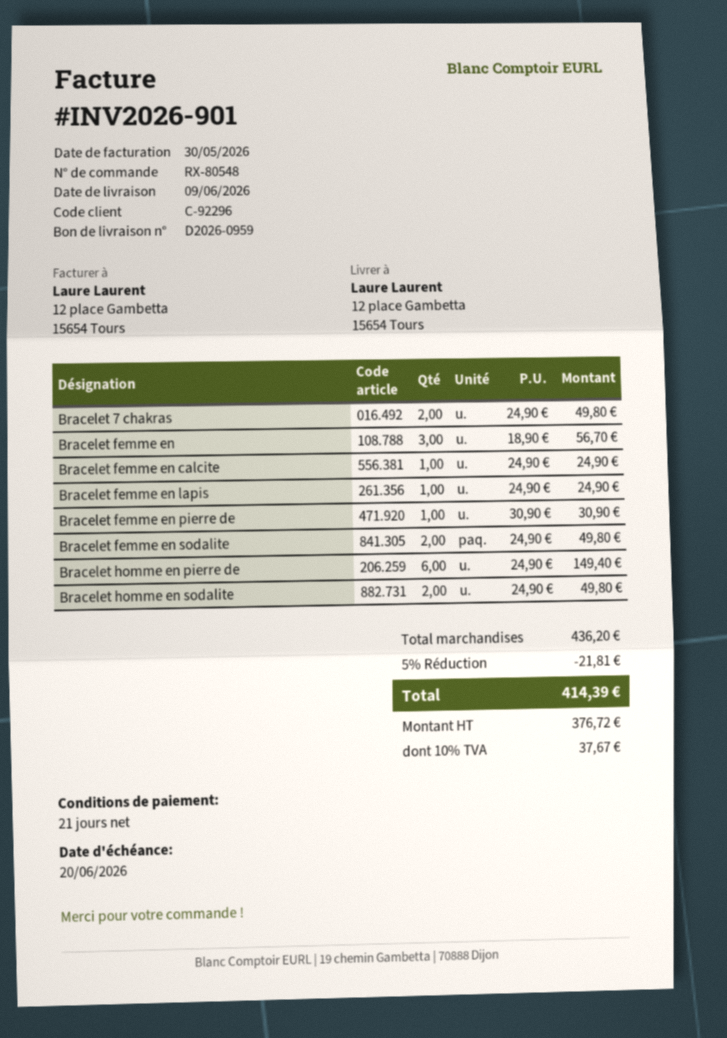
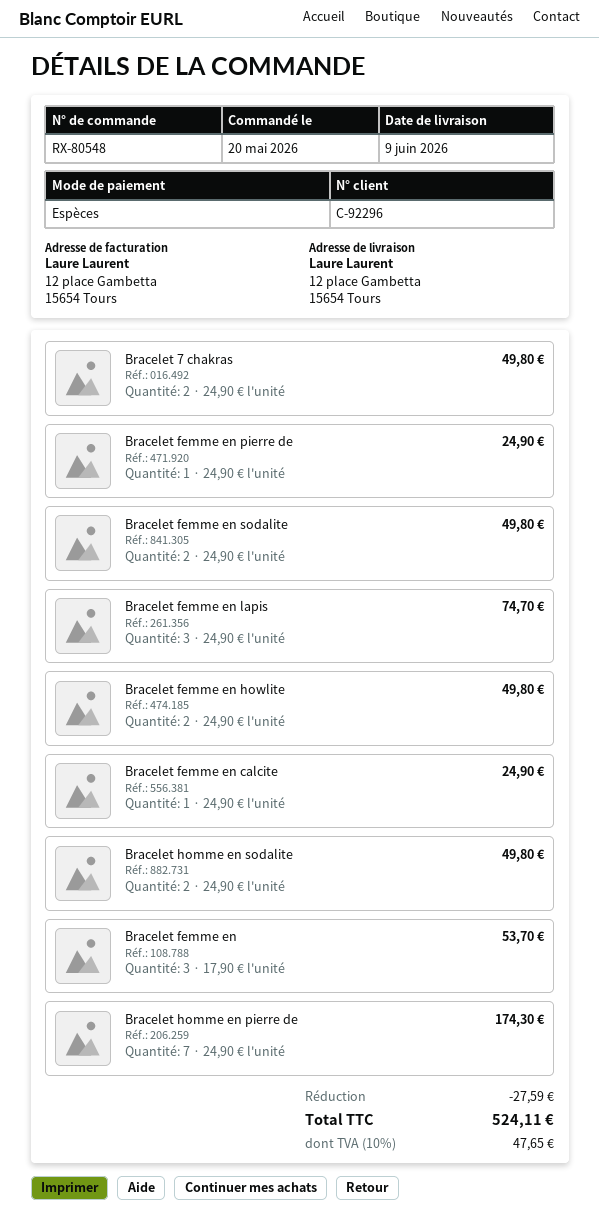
Bracelet femme en: 3 x 18.90 = 56.70 -> 3 x 17.90 = 53.70
Bracelet femme en lapis: 1 x 24.90 = 24.90 -> 3 x 24.90 = 74.70
Bracelet femme en pierre de: 1 x 30.90 = 30.90 -> 1 x 24.90 = 24.90
Bracelet homme en pierre de: 6 x 24.90 = 149.40 -> 7 x 24.90 = 174.30
Bracelet femme en howlite: none -> 2 x 24.90 = 49.80
discount: 21.81 -> 27.59
tax: 10% = 37.67 -> 10% = 47.65
total: 414.39 -> 524.11

